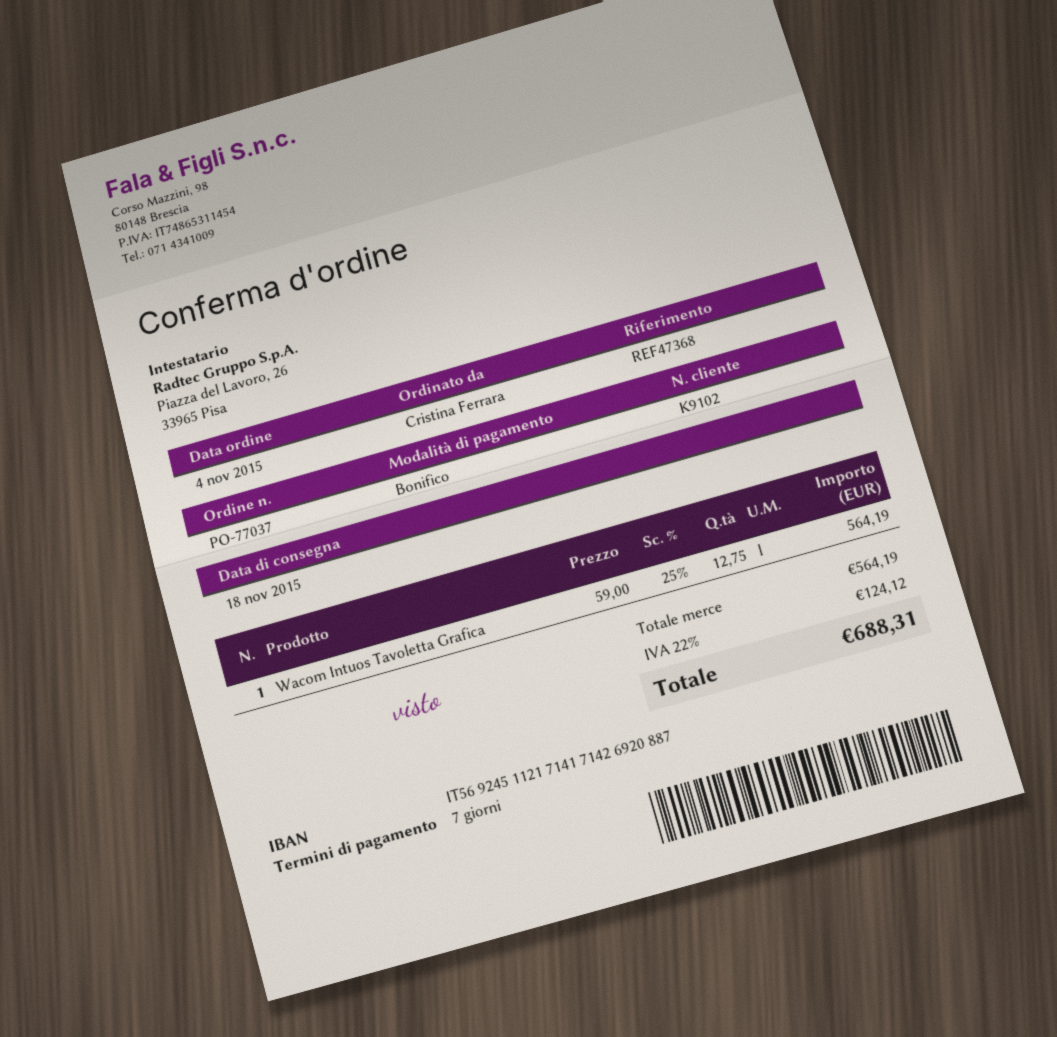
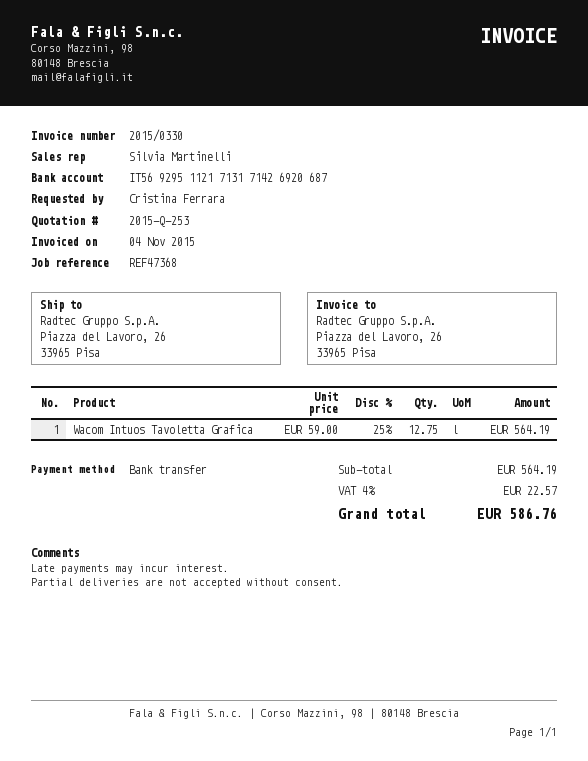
bank account: IT5692451121714171426920887 -> IT5692951121713171426920687
tax: 22% = 124.12 -> 4% = 22.57
total: 688.31 -> 586.76

